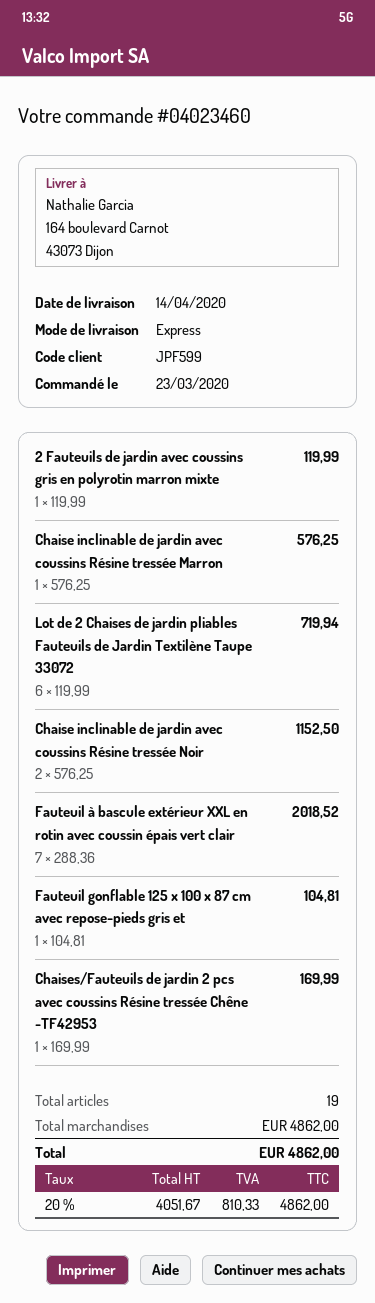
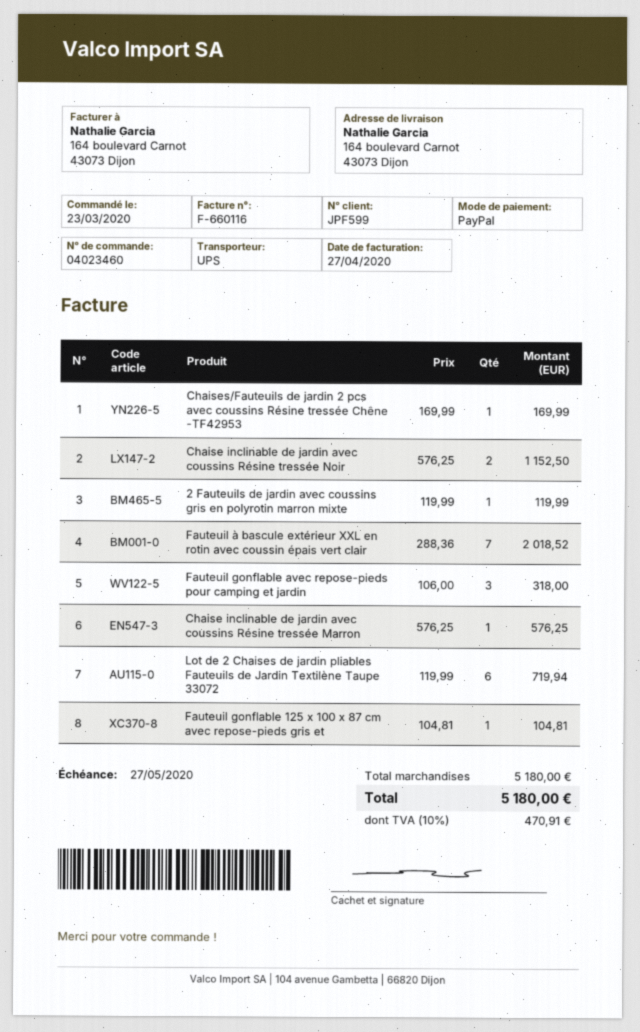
shipping method: express -> UPS
Fauteuil gonflable avec repose-pieds pour camping et jardin: none -> 3 x 106.00 = 318.00
subtotal: 4862.00 -> 5180.00
tax: 20% = 810.33 -> 10% = 470.91
total: 4862.00 -> 5180.00

